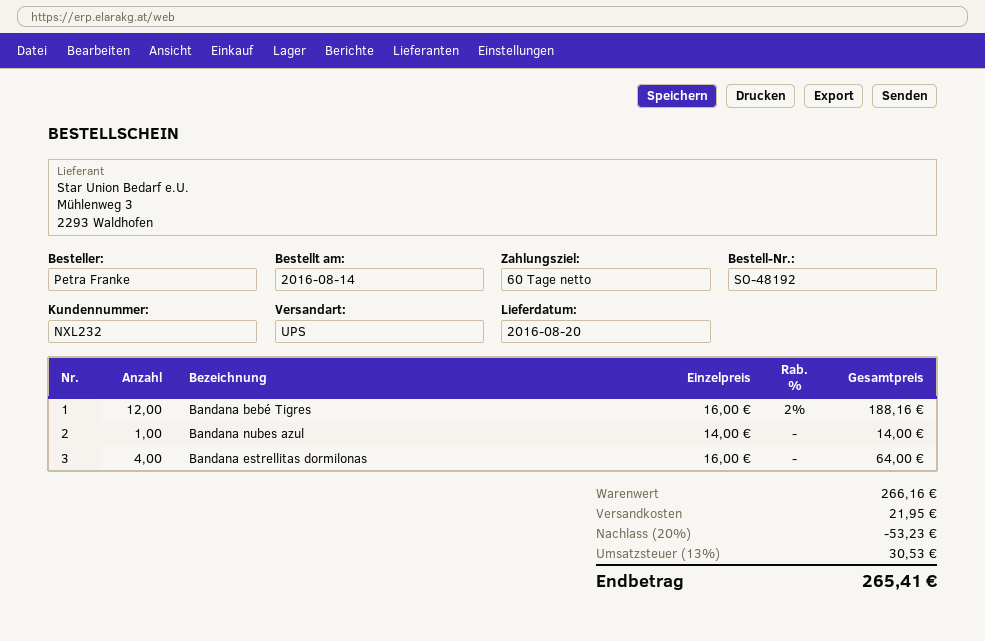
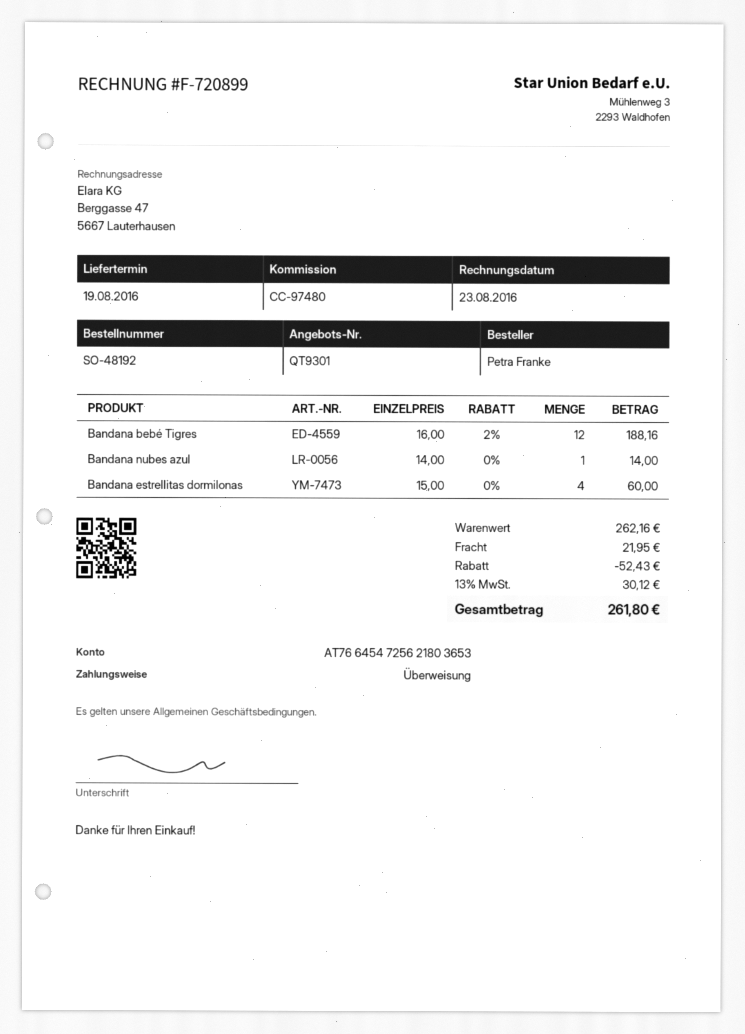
delivery date: 2016-08-20 -> 2016-08-19
Bandana estrellitas dormilonas: 4 x 16.00 = 64.00 -> 4 x 15.00 = 60.00
subtotal: 266.16 -> 262.16
discount: 53.23 -> 52.43
tax: 13% = 30.53 -> 13% = 30.12
total: 265.41 -> 261.80

